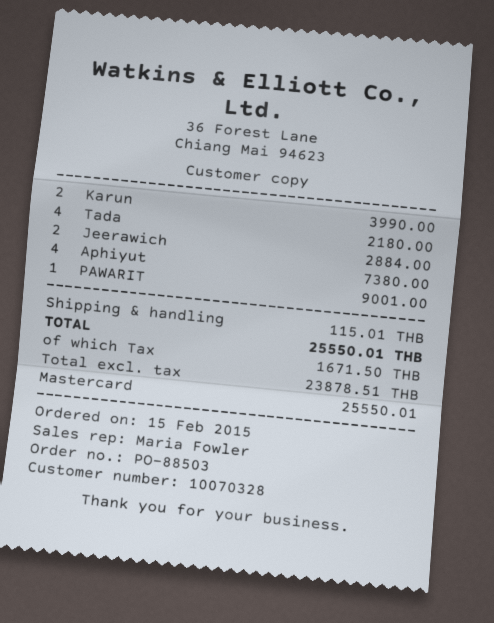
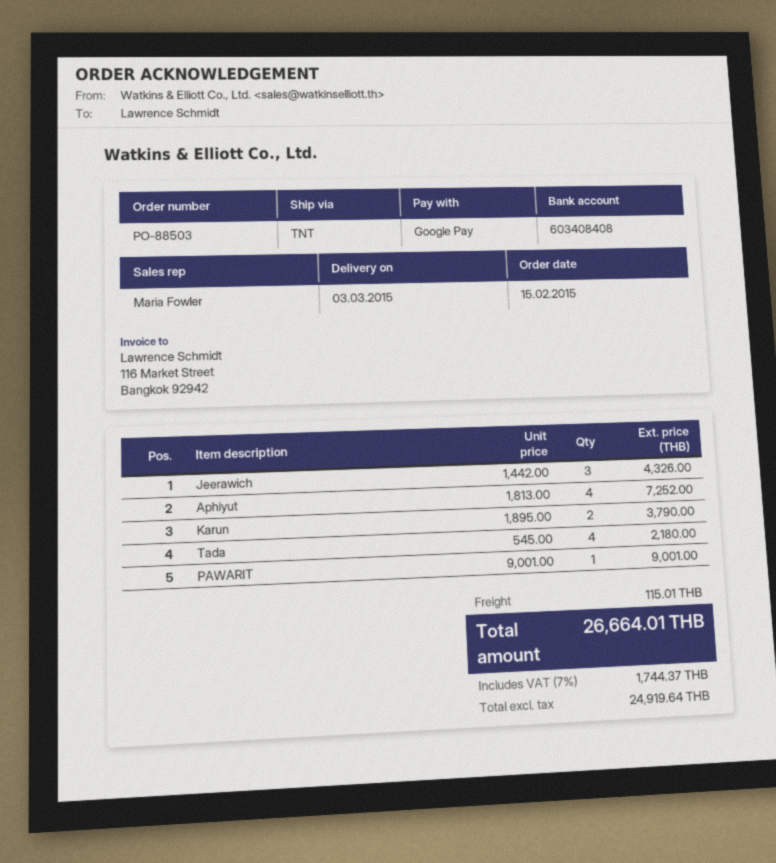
payment method: Mastercard -> Google Pay
Karun: 2 for 3990.00 -> 2 for 3790.00
Jeerawich: 2 for 2884.00 -> 3 for 4326.00
Aphiyut: 4 for 7380.00 -> 4 for 7252.00
net: 23878.51 -> 24919.64
tax: 1671.50 -> 1744.37
total: 25550.01 -> 26664.01

